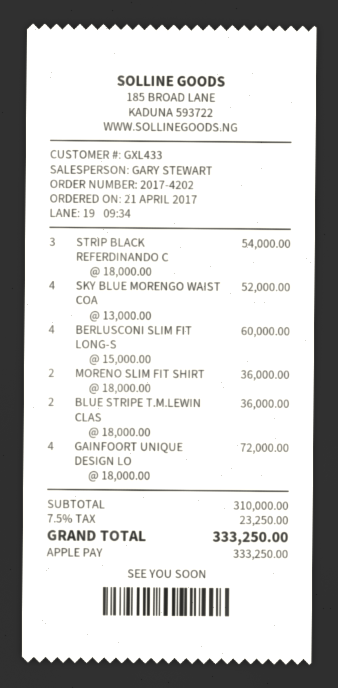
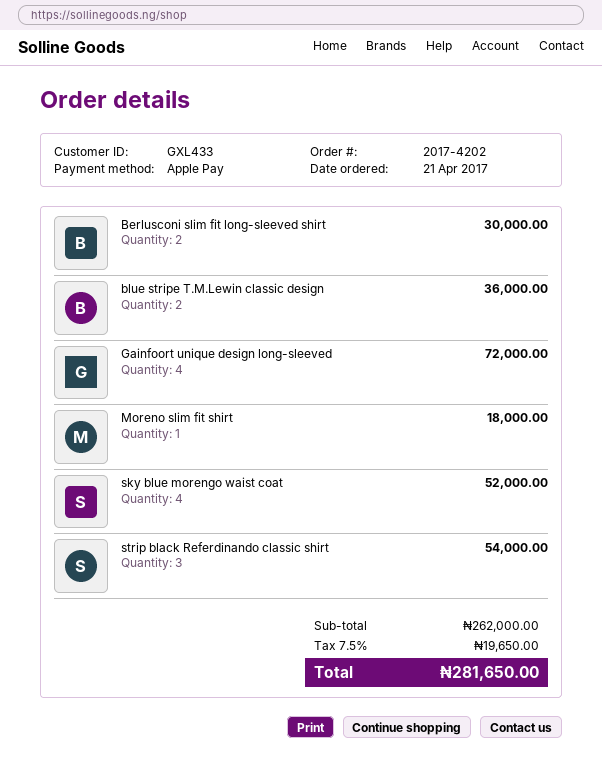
BERLUSCONI SLIM FIT LONG-S: 4 for 60000.00 -> 2 for 30000.00
MORENO SLIM FIT SHIRT: 2 for 36000.00 -> 1 for 18000.00
subtotal: 310000.00 -> 262000.00
tax: 7.5% = 23250.00 -> 7.5% = 19650.00
total: 333250.00 -> 281650.00

